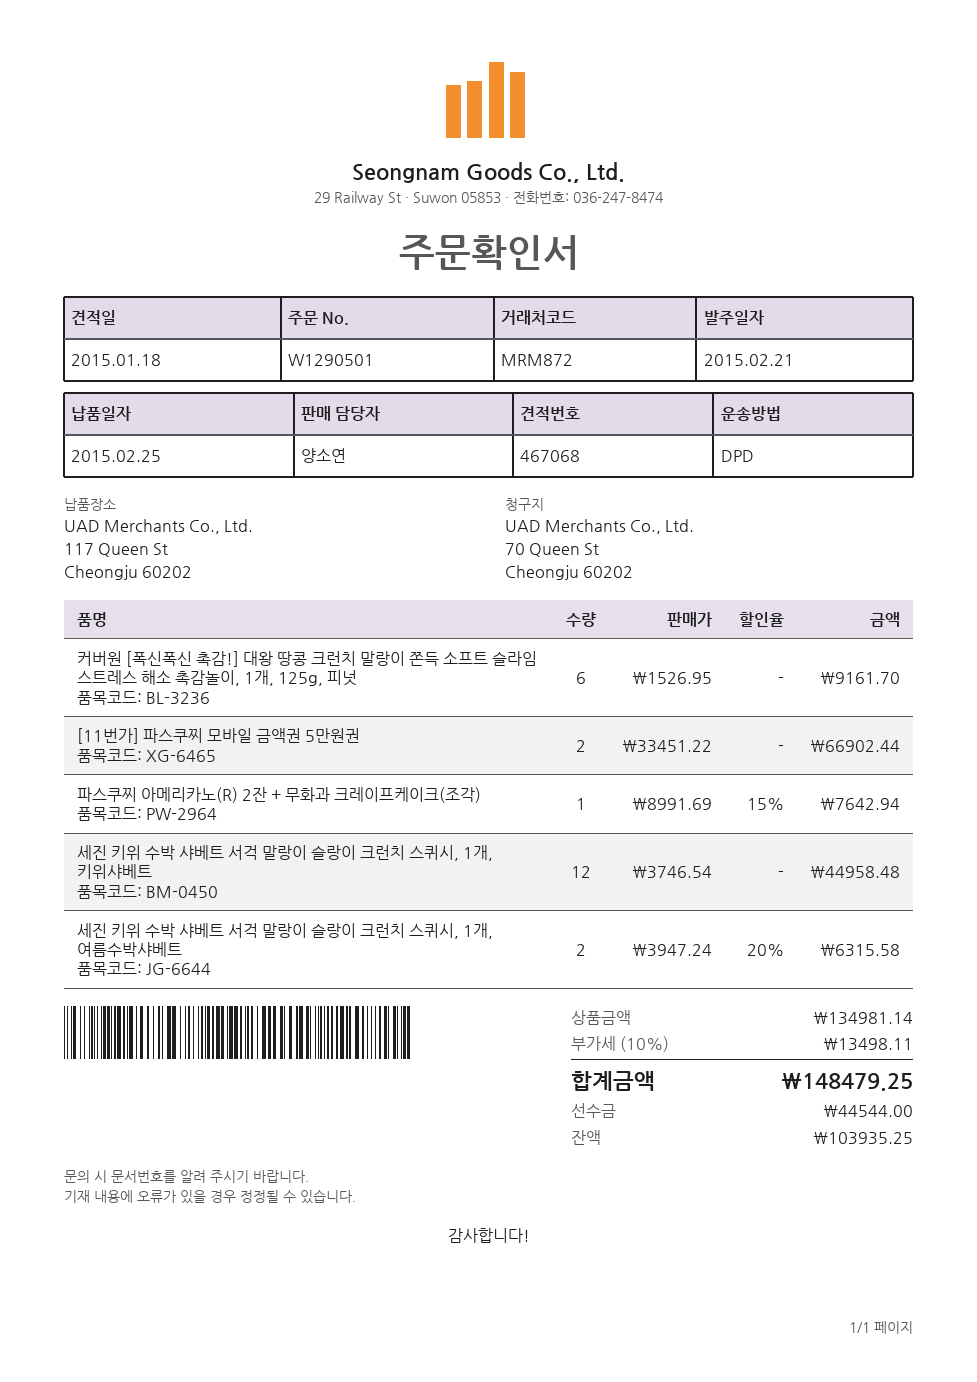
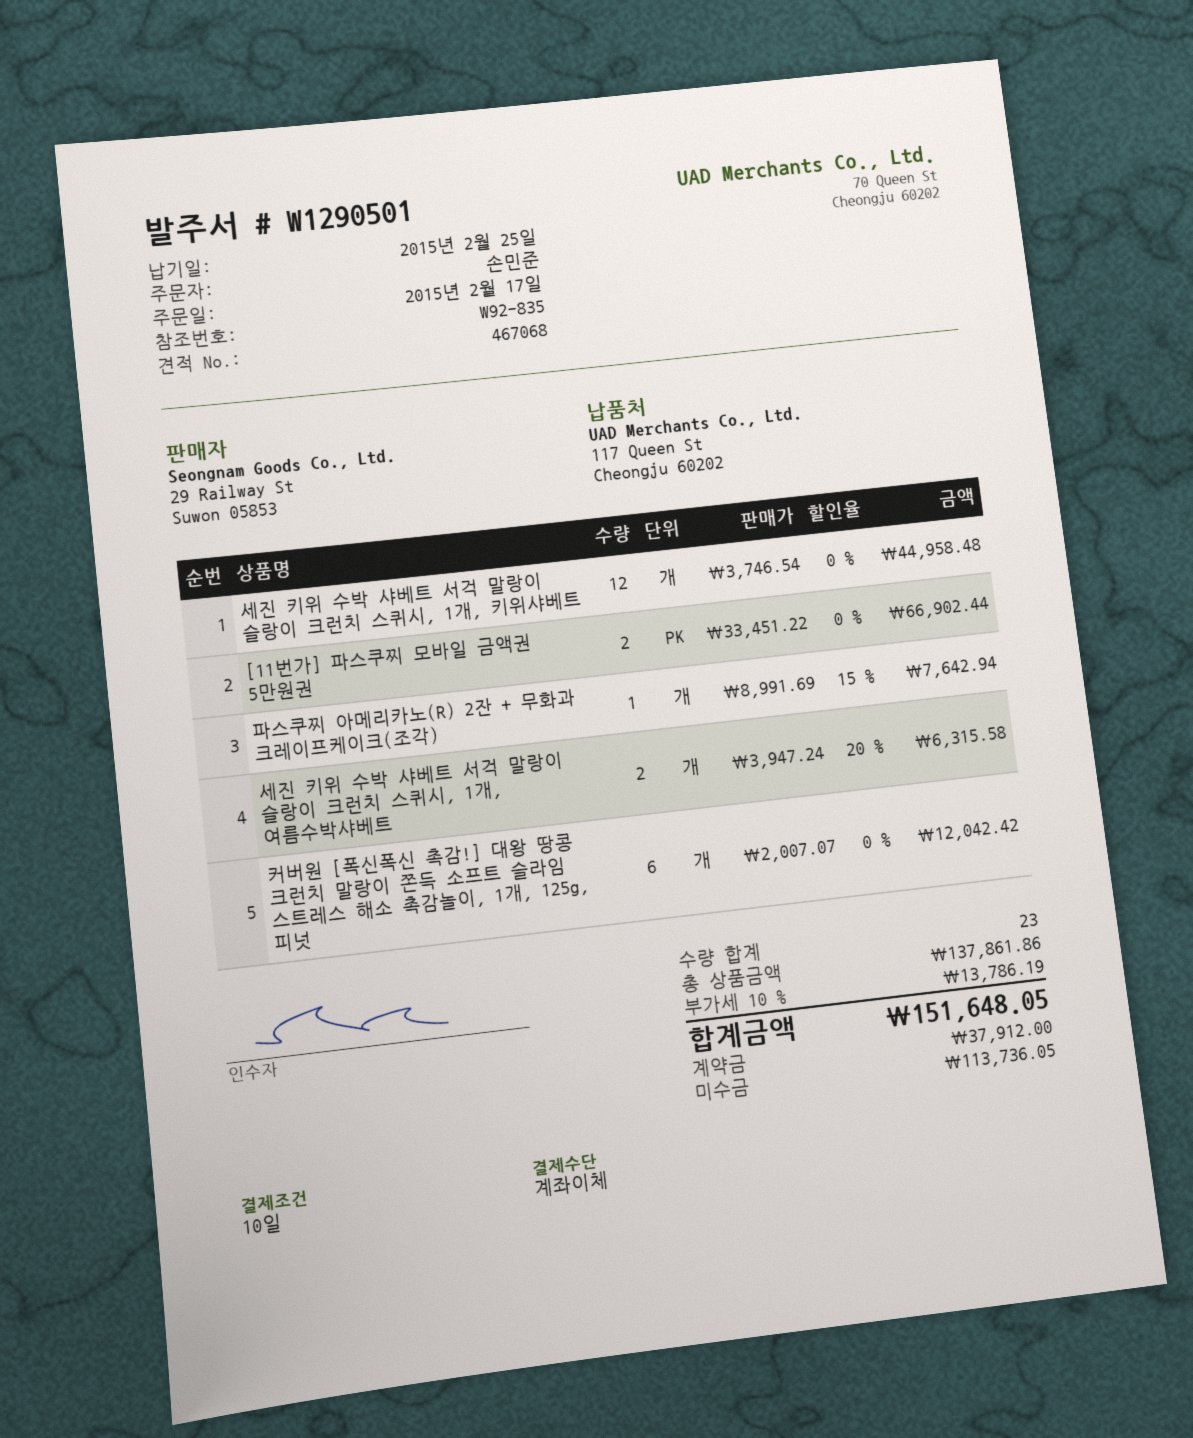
order date: 2015-02-21 -> 2015-02-17
커버원 [폭신폭신 촉감!] 대왕 땅콩 크런치 말랑이 쫀득 소프트 슬라임 스트레스 해소 촉감놀이, 1개, 125g, 피넛: 6 x 1526.95 = 9161.70 -> 6 x 2007.07 = 12042.42
subtotal: 134981.14 -> 137861.86
tax: 10% = 13498.11 -> 10% = 13786.19
total: 148479.25 -> 151648.05
deposit: 44544.00 -> 37912.00
balance: 103935.25 -> 113736.05

